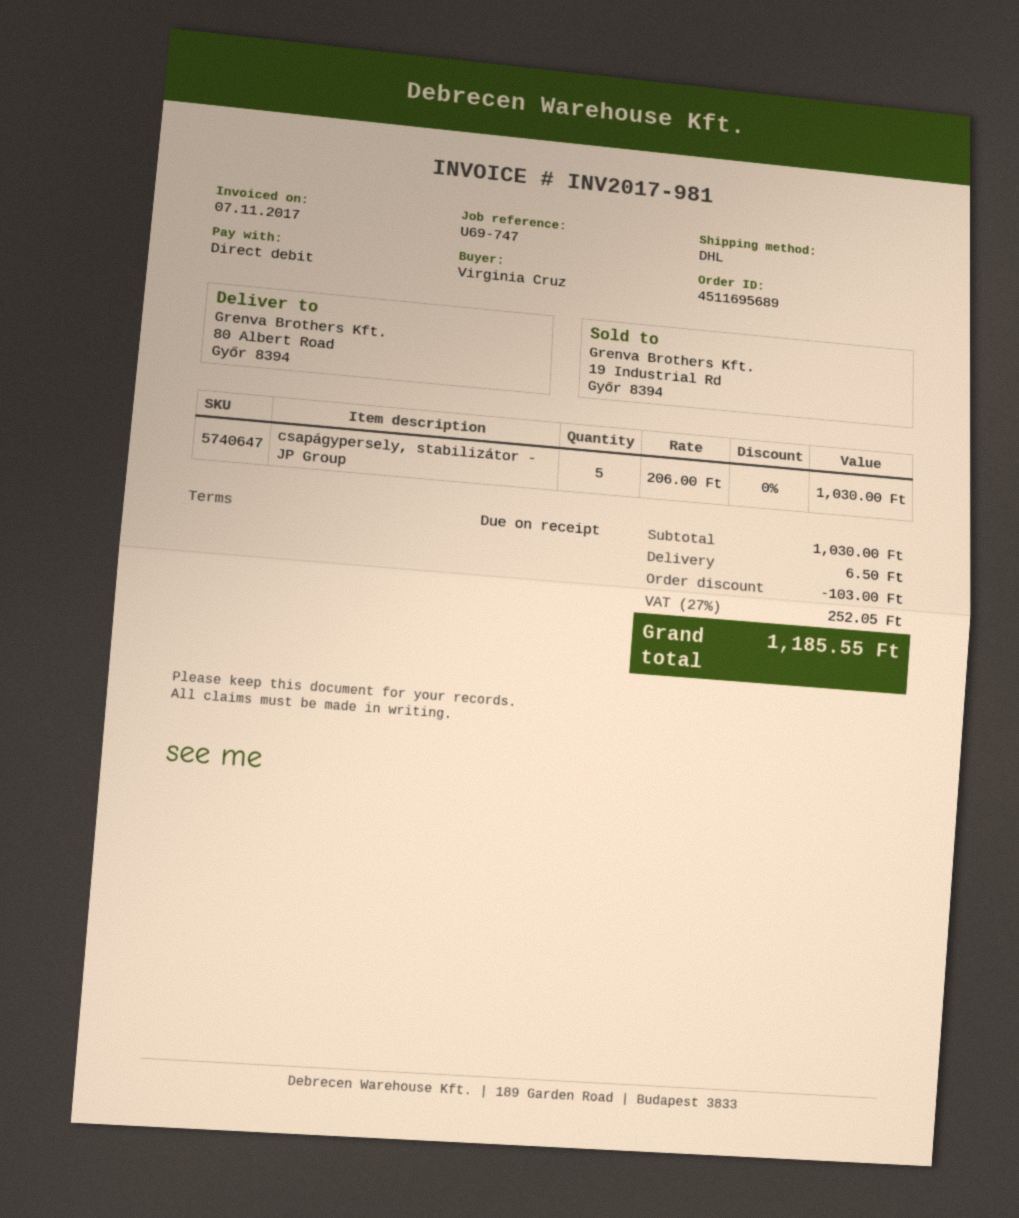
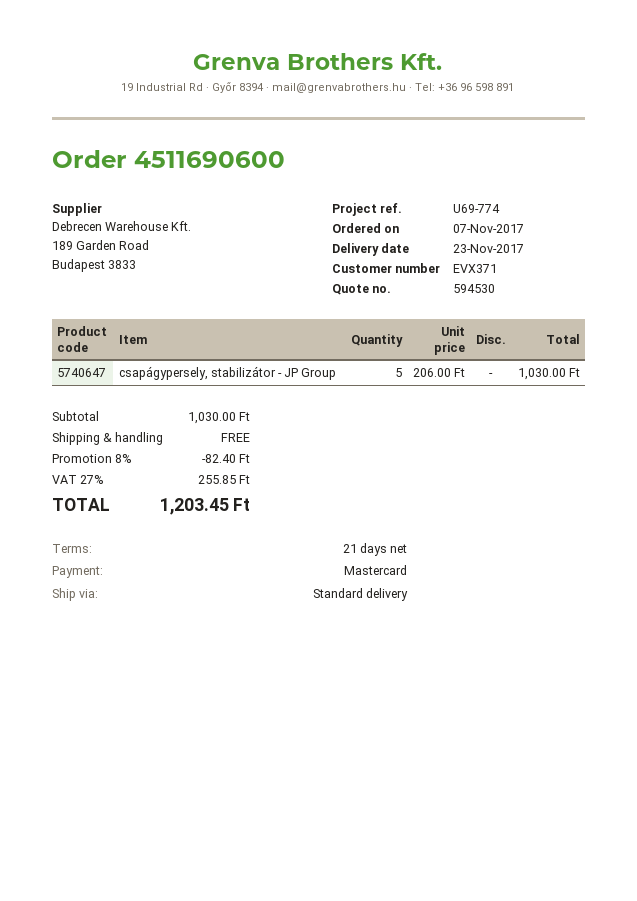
order number: 4511695689 -> 4511690600
payment terms: on receipt -> 21 days
reference: U69-747 -> U69-774
payment method: direct debit -> Mastercard
shipping method: DHL -> standard
discount: 103.00 -> 82.40
shipping: 6.50 -> 0.00
tax: 27% = 252.05 -> 27% = 255.85
total: 1185.55 -> 1203.45

